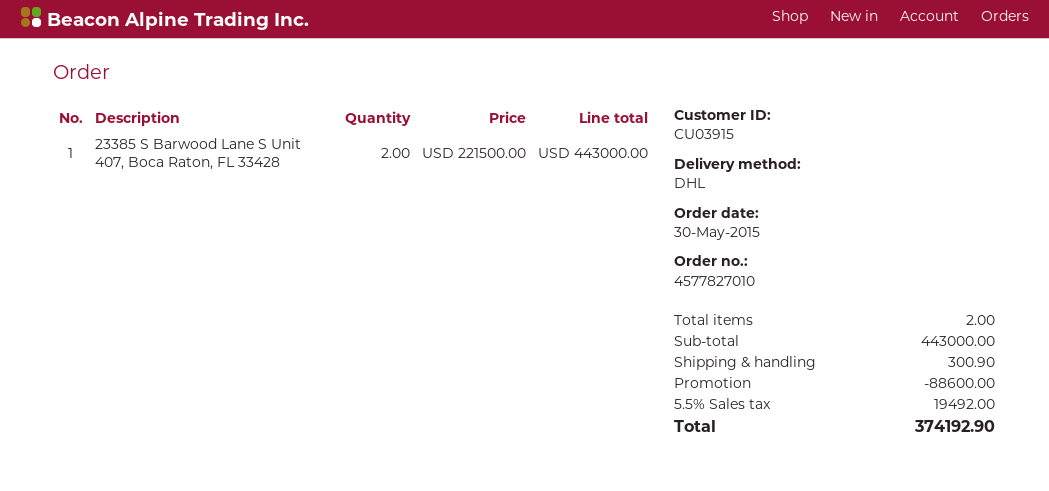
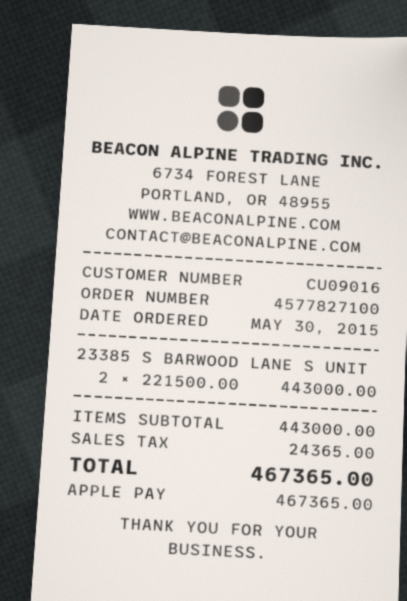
order number: 4577827010 -> 4577827100
customer number: CU03915 -> CU09016
discount: 88600.00 -> none
shipping: 300.90 -> none
tax: 19492.00 -> 24365.00
total: 374192.90 -> 467365.00

